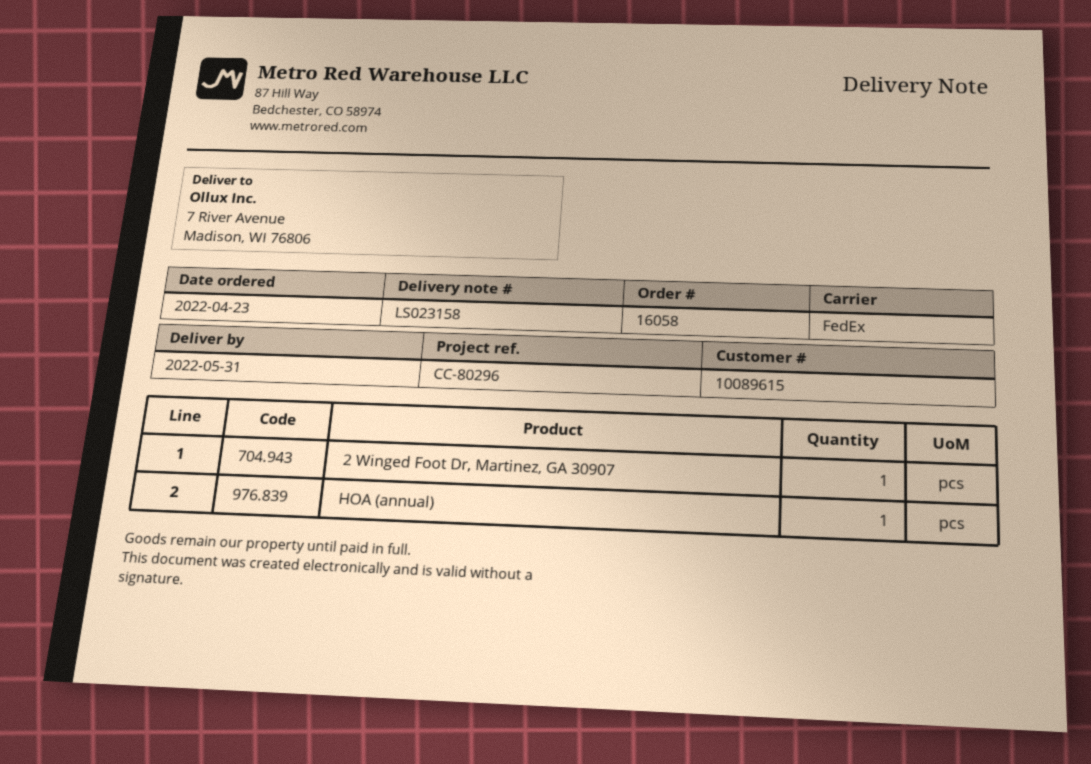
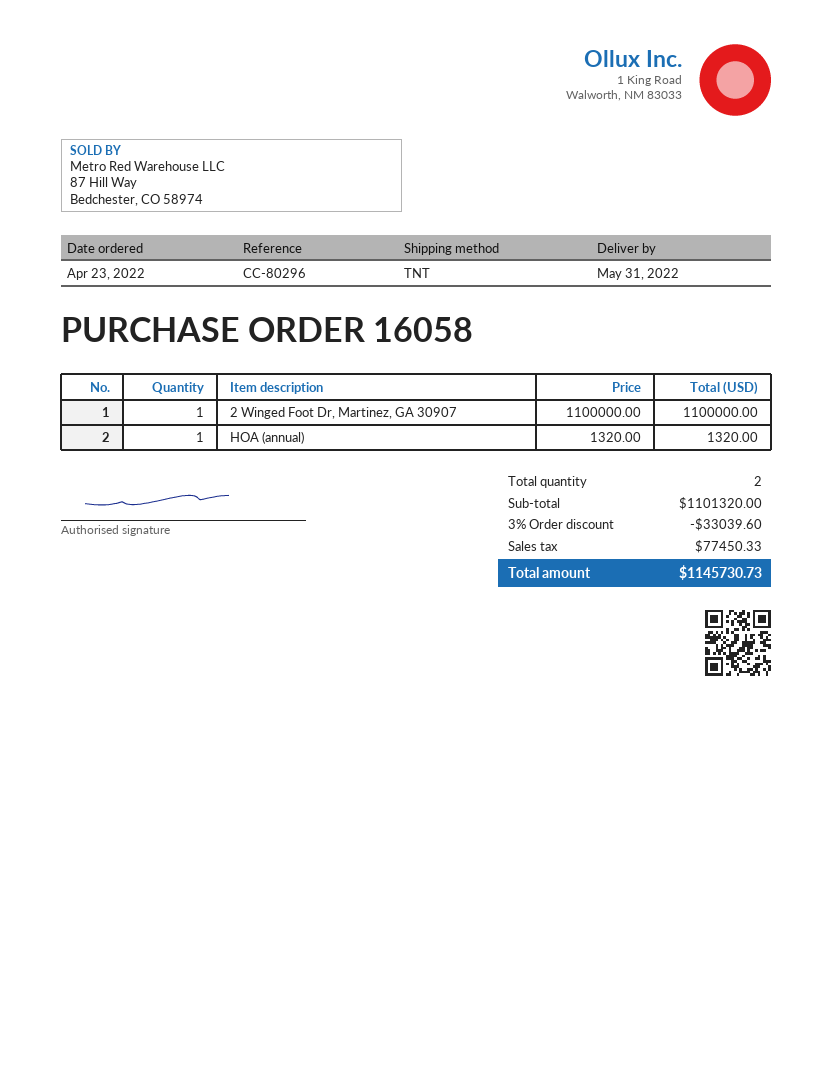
shipping method: FedEx -> TNT

